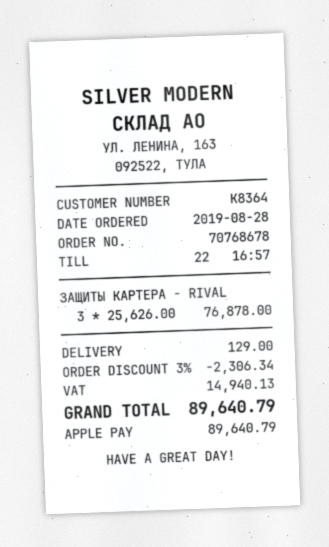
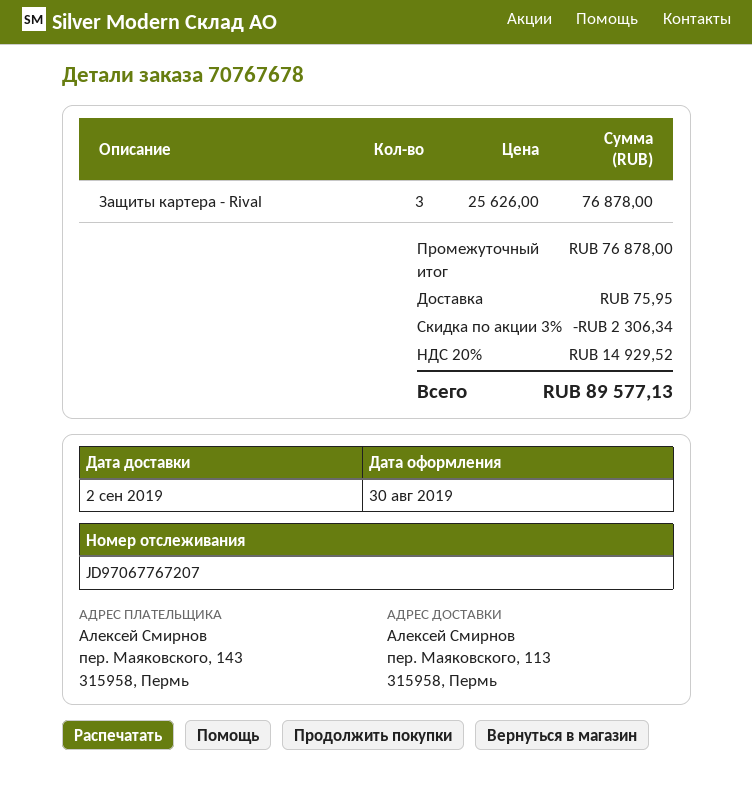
order number: 70768678 -> 70767678
order date: 2019-08-28 -> 2019-08-30
shipping: 129.00 -> 75.95
tax: 14940.13 -> 14929.52
total: 89640.79 -> 89577.13

